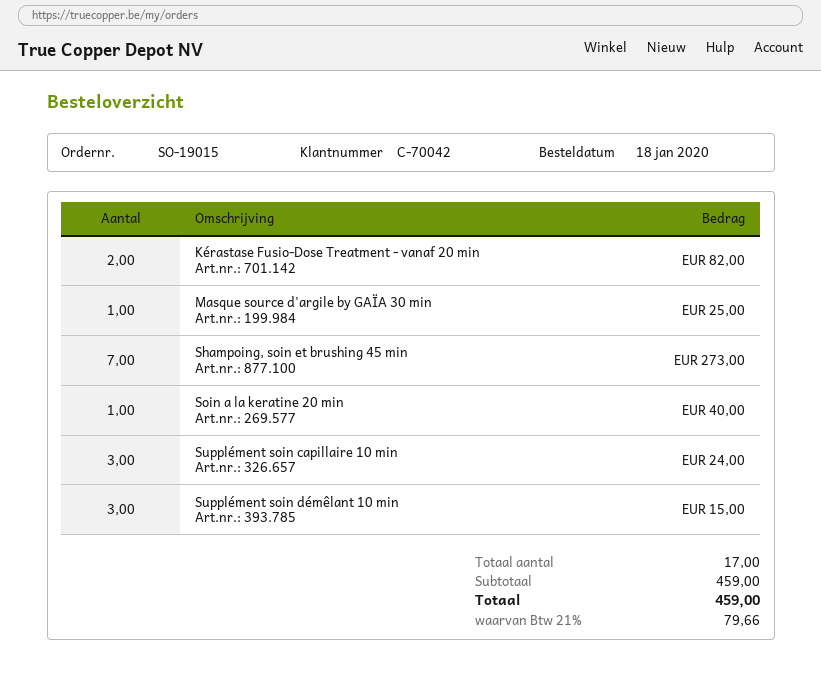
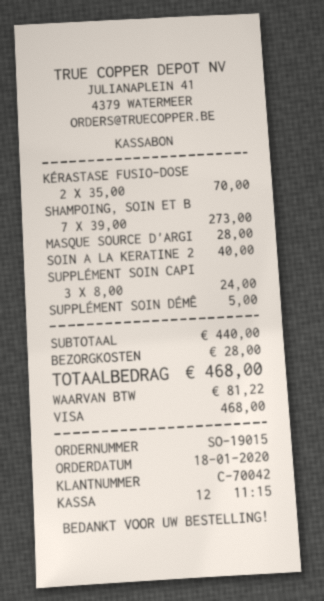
Kérastase Fusio-Dose Treatment - vanaf 20 min: 2 for 82.00 -> 2 for 70.00
Masque source d'argile by GAÏA 30 min: 1 for 25.00 -> 1 for 28.00
Supplément soin démêlant 10 min: 3 for 15.00 -> 1 for 5.00
subtotal: 459.00 -> 440.00
shipping: none -> 28.00
tax: 79.66 -> 81.22
total: 459.00 -> 468.00

